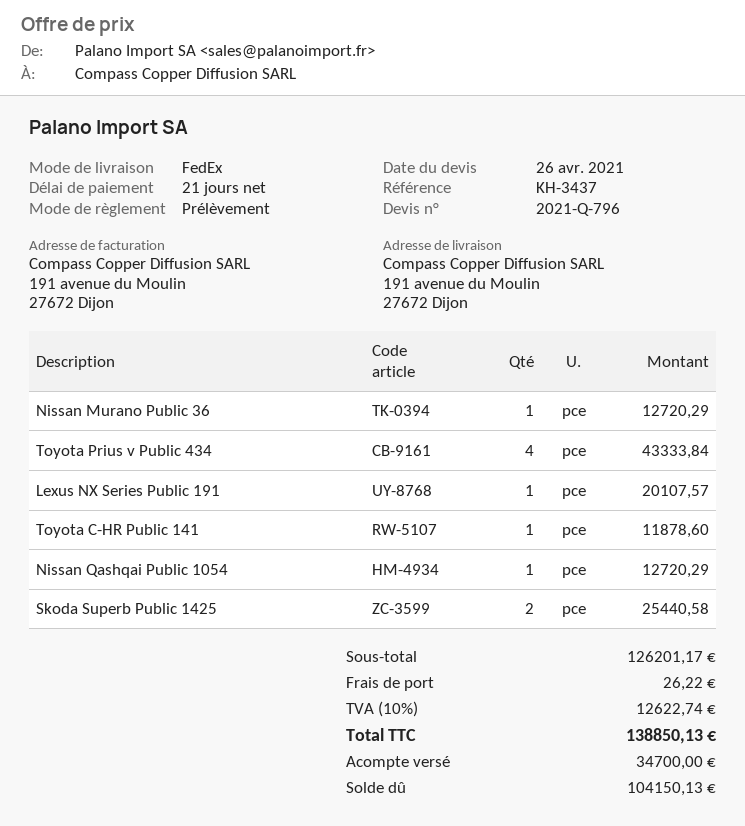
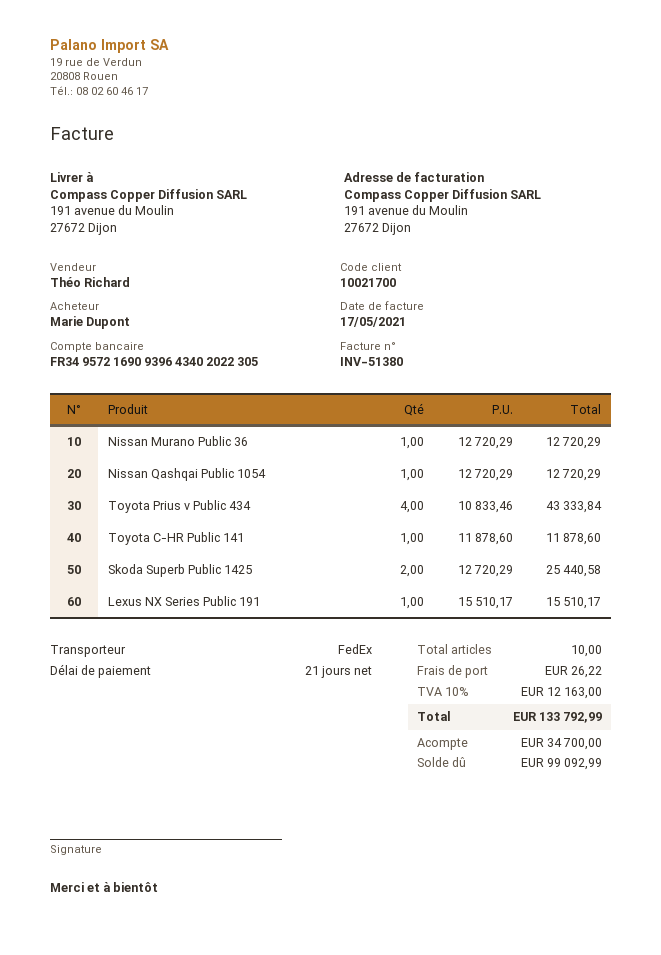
Lexus NX Series Public 191: 1 for 20107.57 -> 1 for 15510.17
tax: 10% = 12622.74 -> 10% = 12163.00
total: 138850.13 -> 133792.99
balance: 104150.13 -> 99092.99

